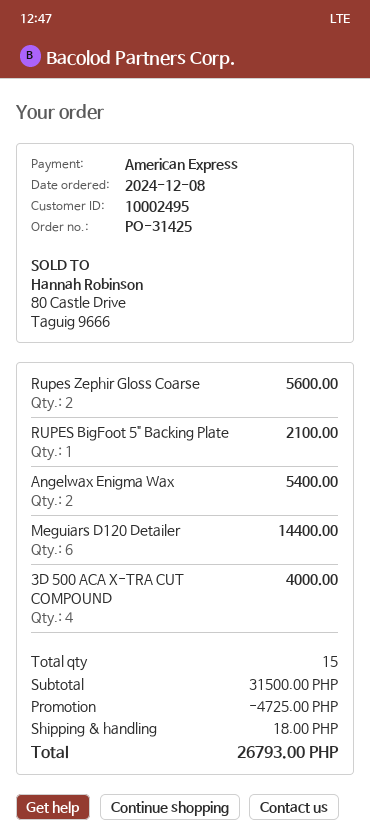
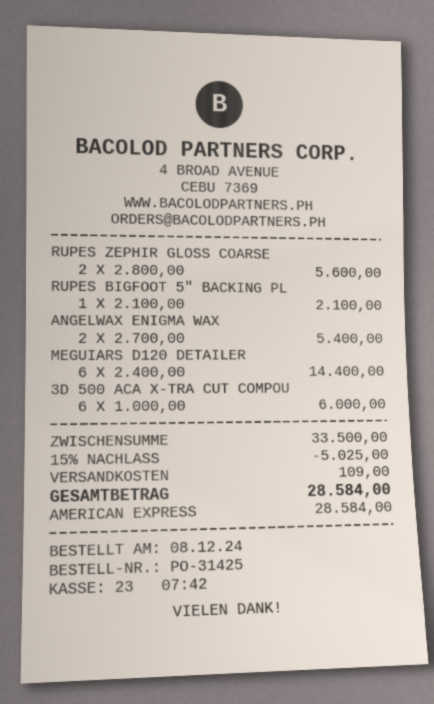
3D 500 ACA X-TRA CUT COMPOUND: 4 for 4000.00 -> 6 for 6000.00
subtotal: 31500.00 -> 33500.00
discount: 4725.00 -> 5025.00
shipping: 18.00 -> 109.00
total: 26793.00 -> 28584.00

